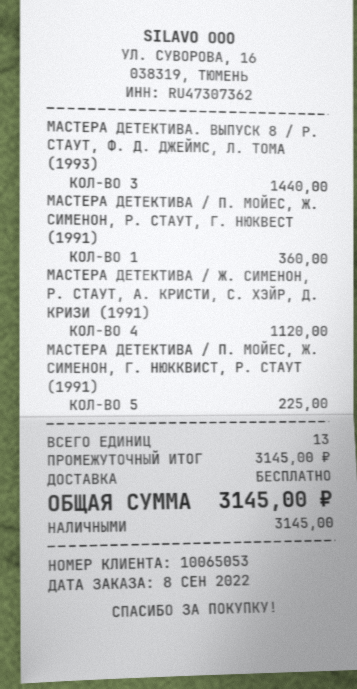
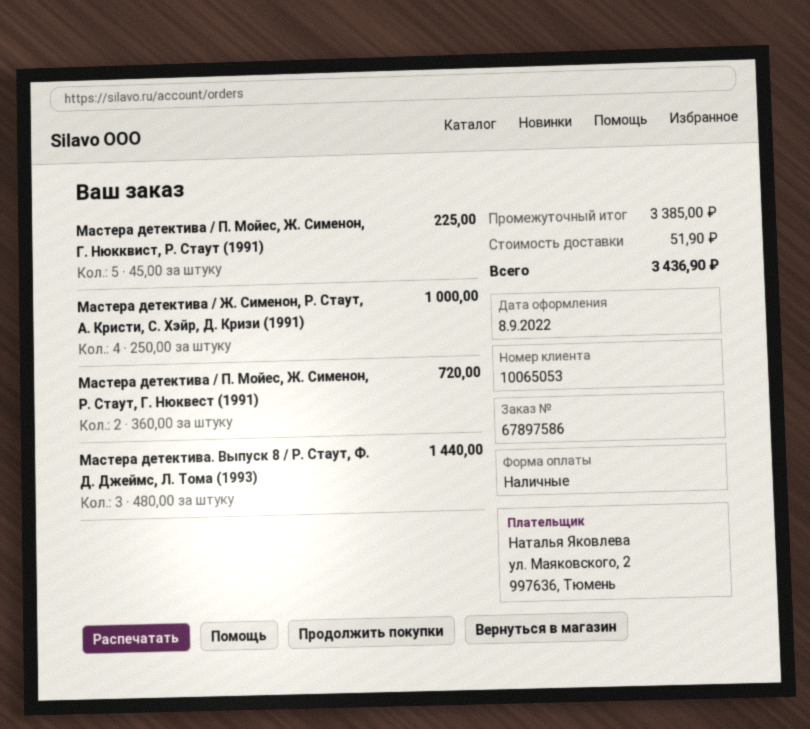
МАСТЕРА ДЕТЕКТИВА / П. МОЙЕС, Ж. СИМЕНОН, Р. СТАУТ, Г. НЮКВЕСТ (1991): 1 for 360.00 -> 2 for 720.00
МАСТЕРА ДЕТЕКТИВА / Ж. СИМЕНОН, Р. СТАУТ, А. КРИСТИ, С. ХЭЙР, Д. КРИЗИ (1991): 4 for 1120.00 -> 4 for 1000.00
subtotal: 3145.00 -> 3385.00
shipping: 0.00 -> 51.90
total: 3145.00 -> 3436.90

